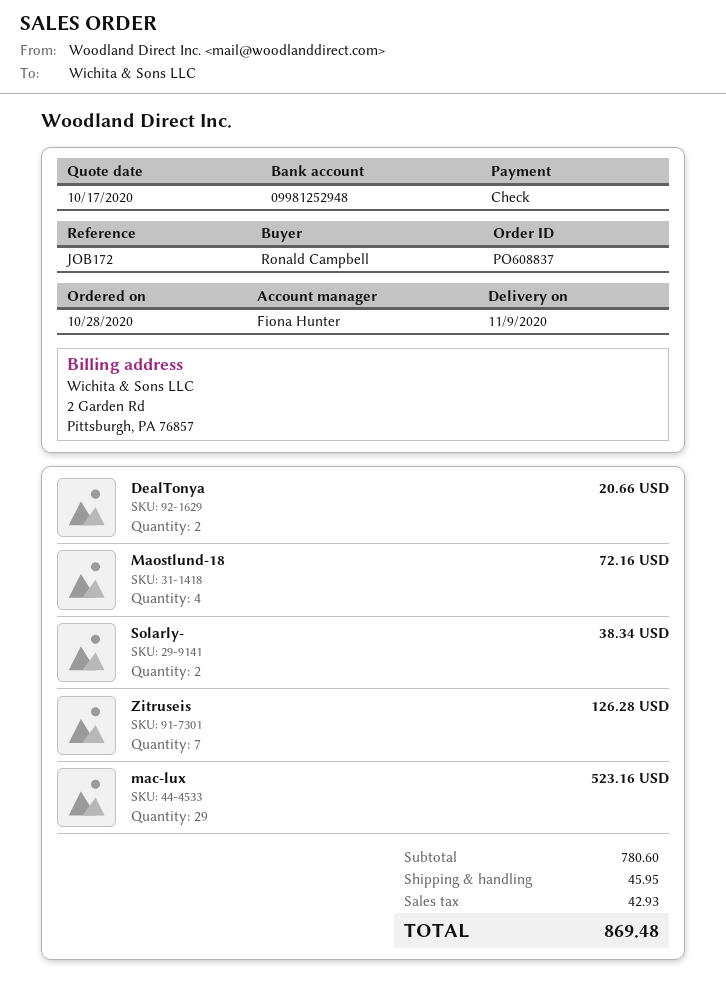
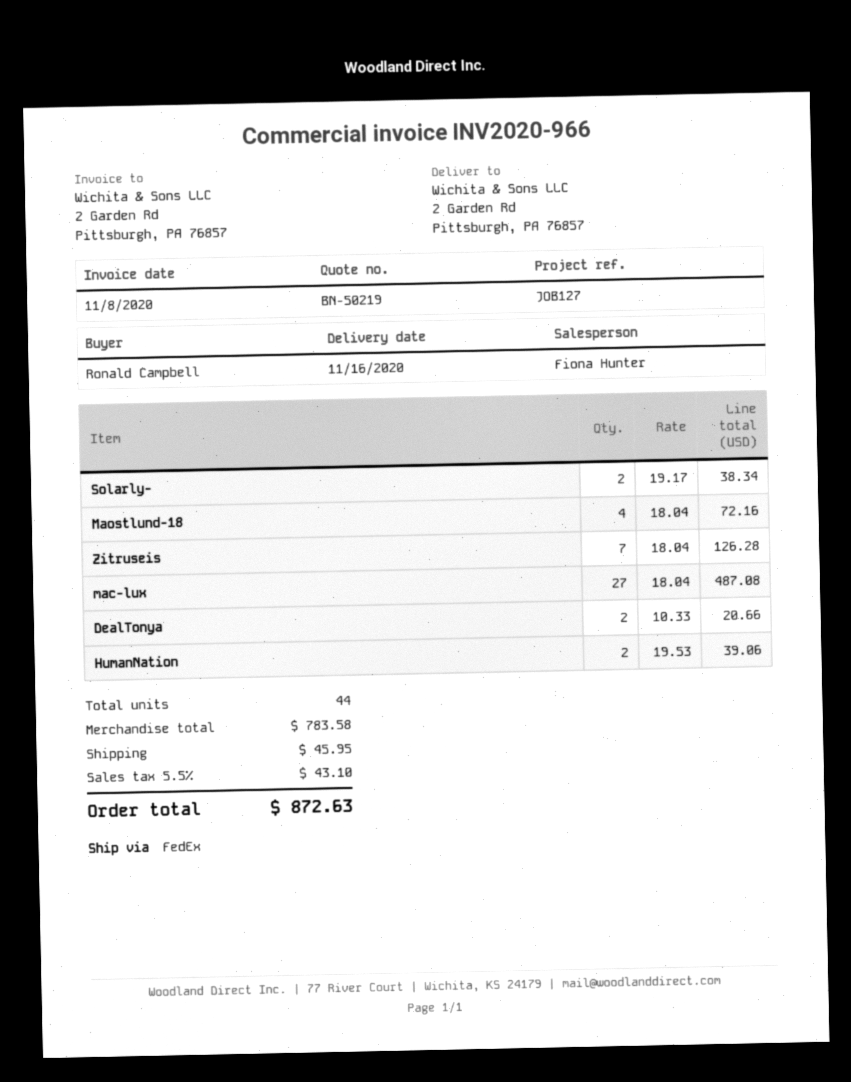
delivery date: 2020-11-09 -> 2020-11-16
reference: JOB172 -> JOB127
mac-lux: 29 for 523.16 -> 27 for 487.08
HumanNation: none -> 2 for 39.06
subtotal: 780.60 -> 783.58
tax: 42.93 -> 43.10
total: 869.48 -> 872.63

